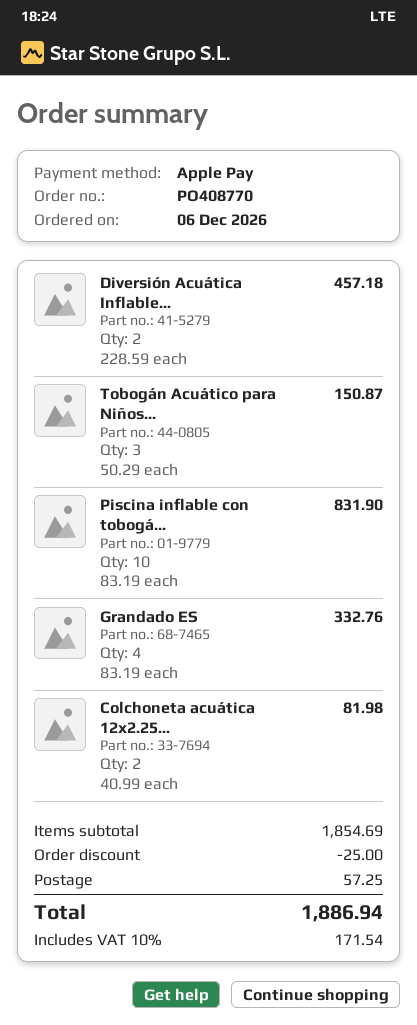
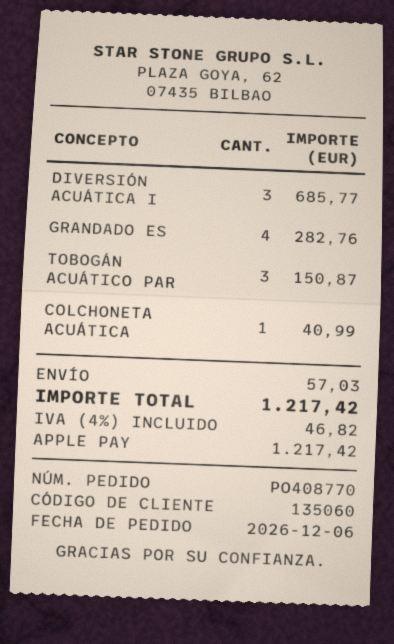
Diversión Acuática Inflable...: 2 for 457.18 -> 3 for 685.77
Piscina inflable con tobogá...: 10 for 831.90 -> none
Grandado ES: 4 for 332.76 -> 4 for 282.76
Colchoneta acuática 12x2.25...: 2 for 81.98 -> 1 for 40.99
discount: 25.00 -> none
shipping: 57.25 -> 57.03
tax: 10% = 171.54 -> 4% = 46.82
total: 1886.94 -> 1217.42

